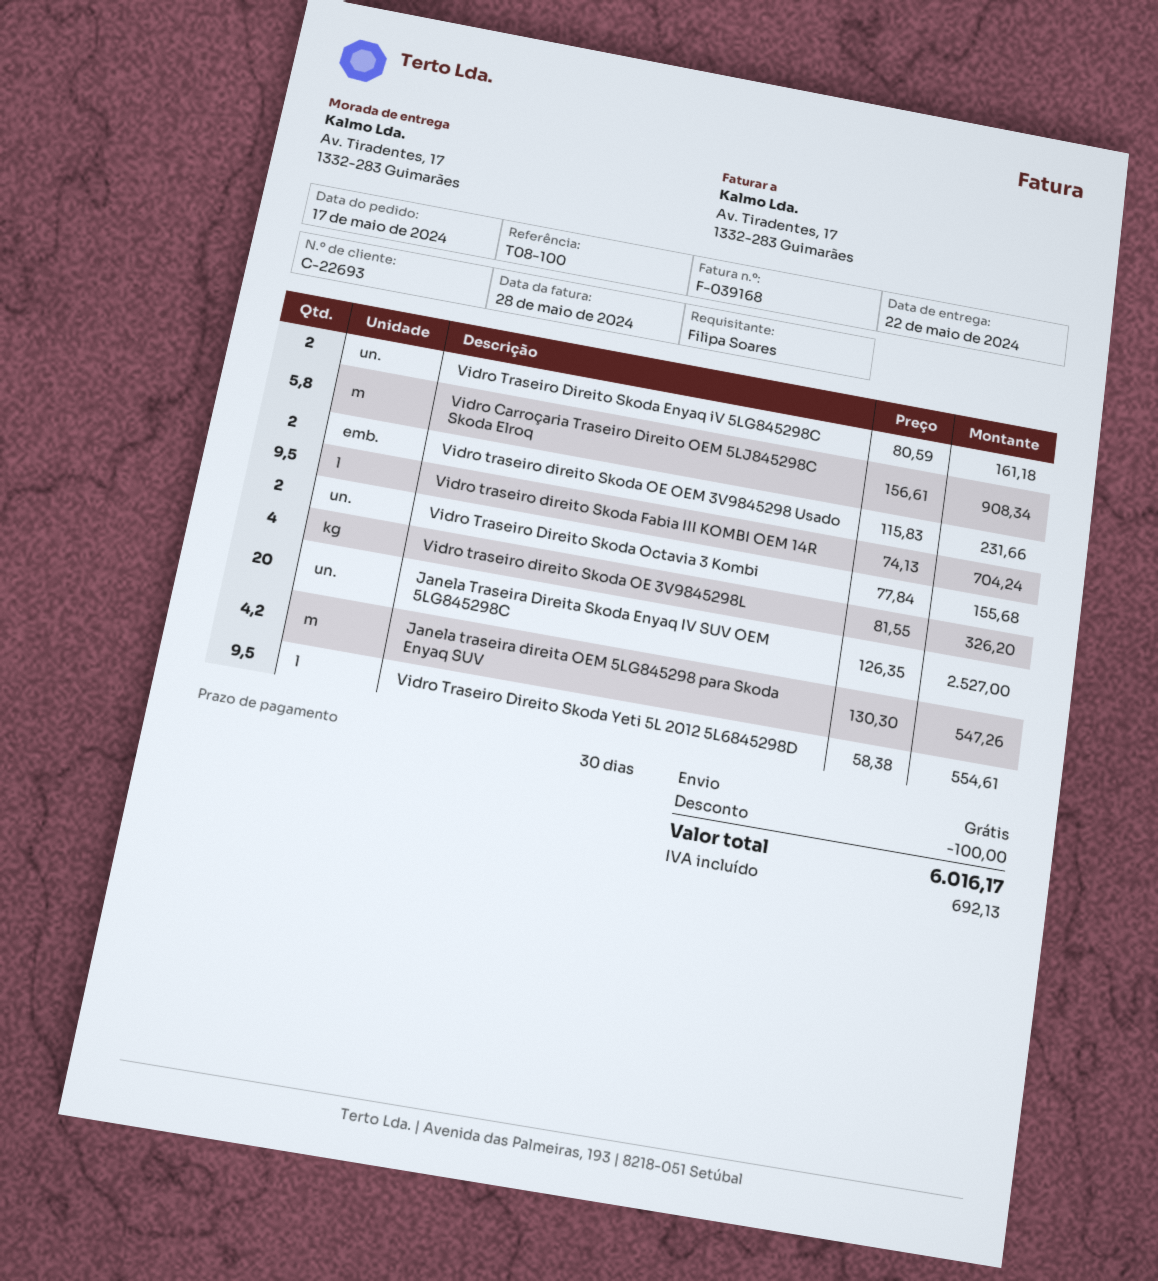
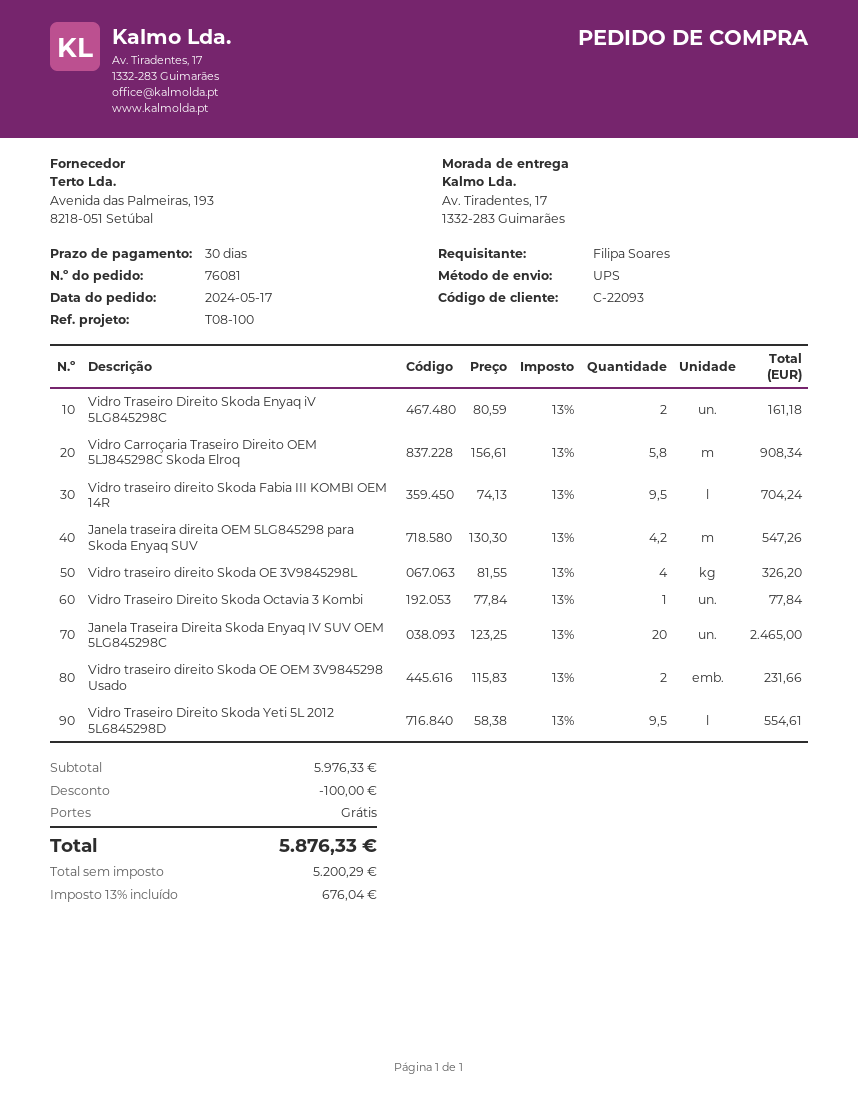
customer number: C-22693 -> C-22093
Vidro Traseiro Direito Skoda Octavia 3 Kombi: 2 x 77.84 = 155.68 -> 1 x 77.84 = 77.84
Janela Traseira Direita Skoda Enyaq IV SUV OEM 5LG845298C: 20 x 126.35 = 2527.00 -> 20 x 123.25 = 2465.00
tax: 692.13 -> 676.04
total: 6016.17 -> 5876.33

